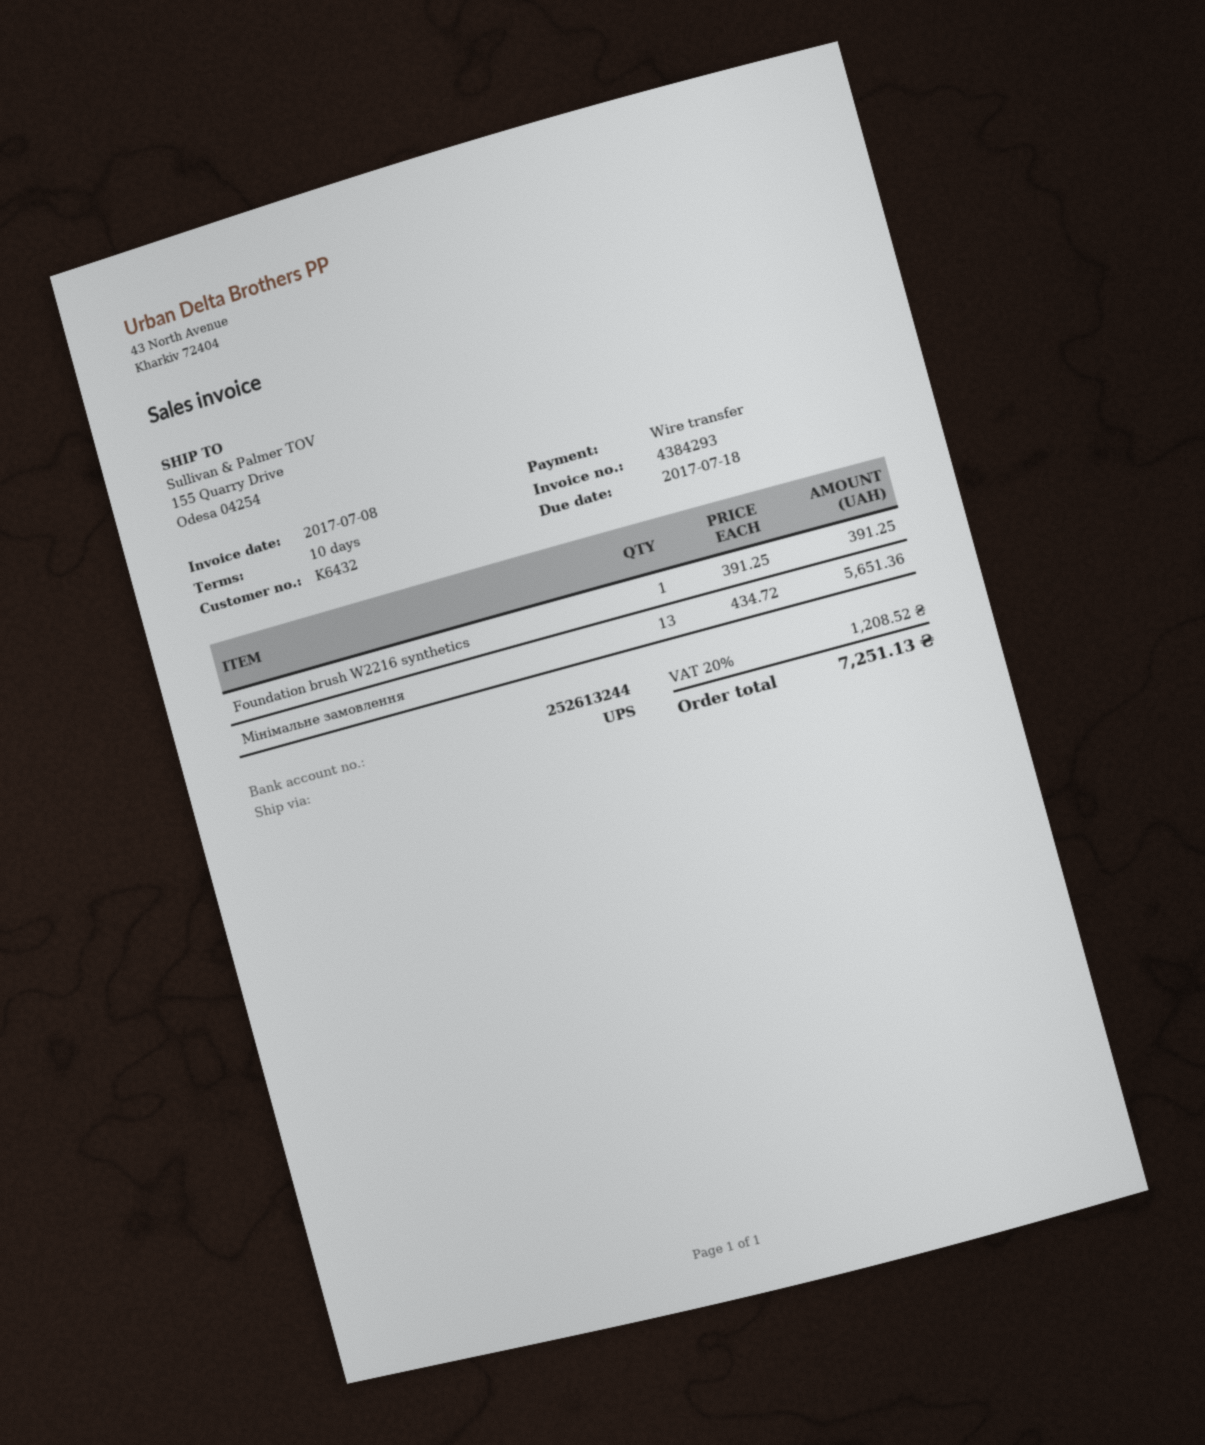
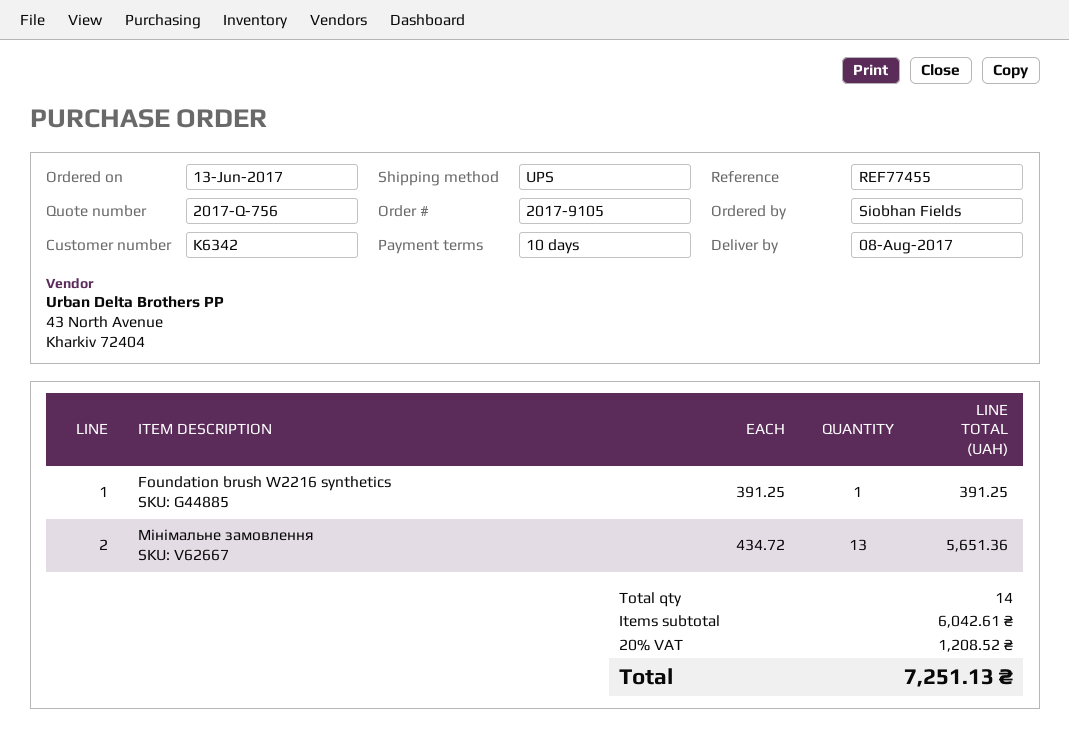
customer number: K6432 -> K6342

